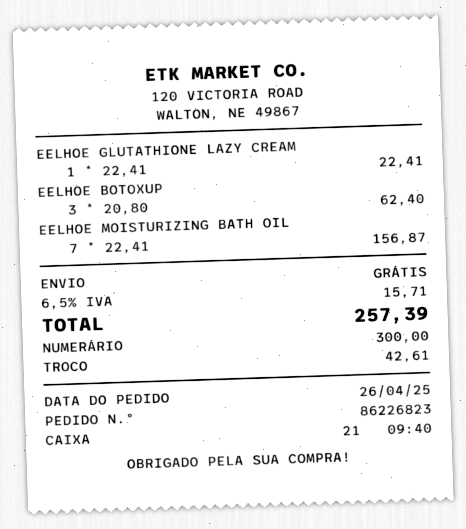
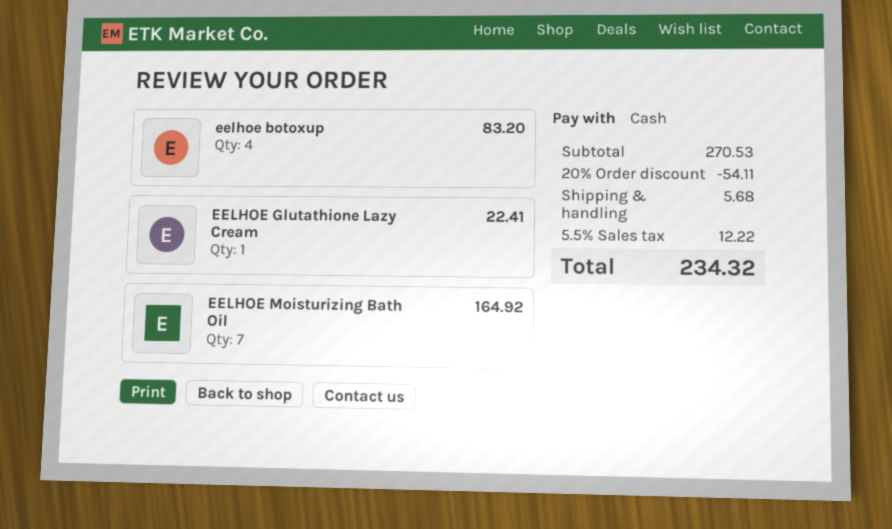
EELHOE BOTOXUP: 3 for 62.40 -> 4 for 83.20
EELHOE MOISTURIZING BATH OIL: 7 for 156.87 -> 7 for 164.92
discount: none -> 20% = 54.11
shipping: 0.00 -> 5.68
tax: 6.5% = 15.71 -> 5.5% = 12.22
total: 257.39 -> 234.32

